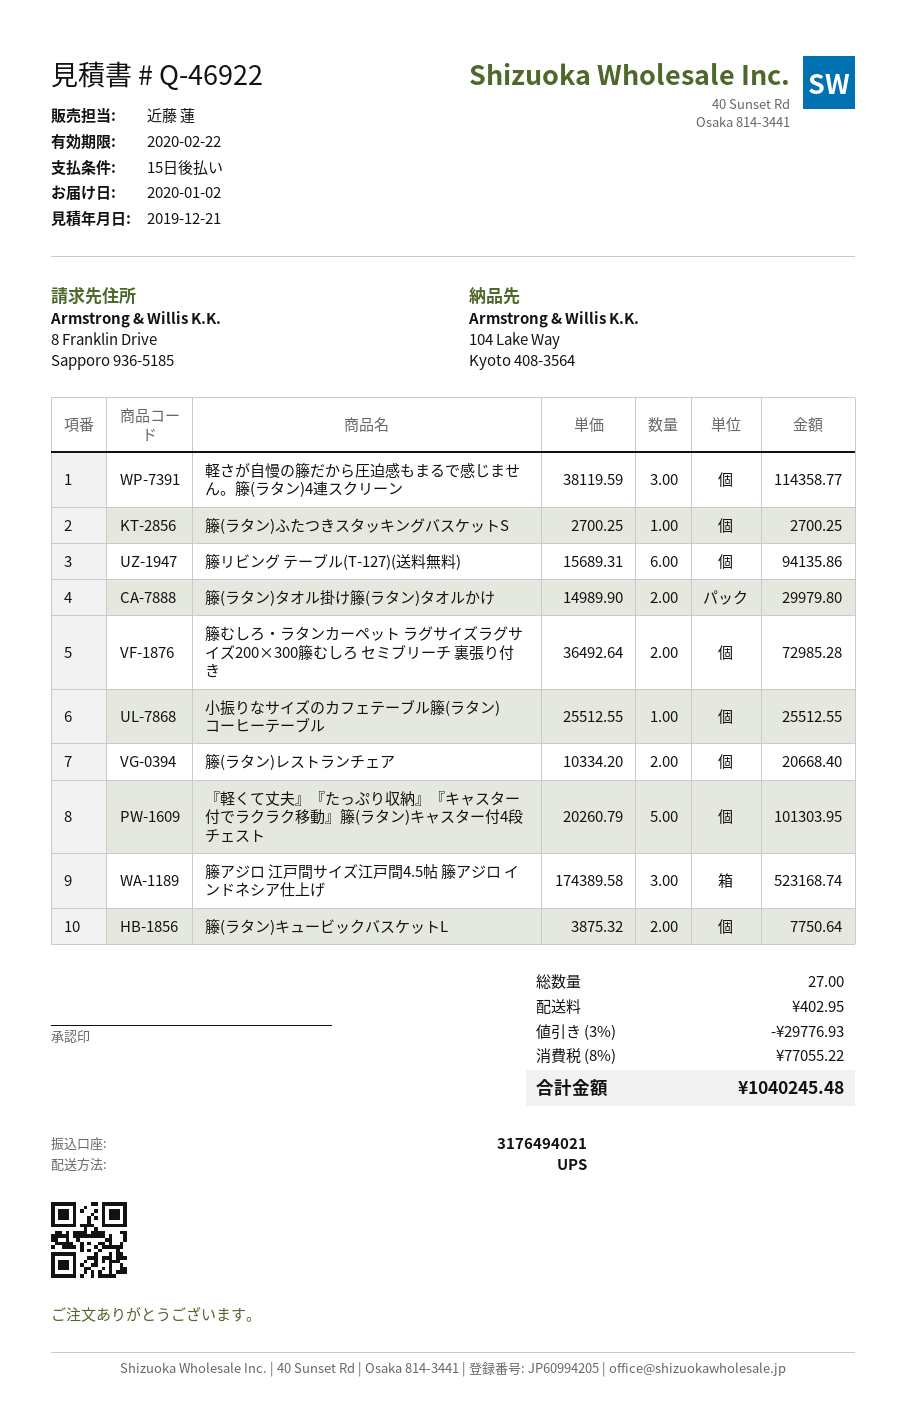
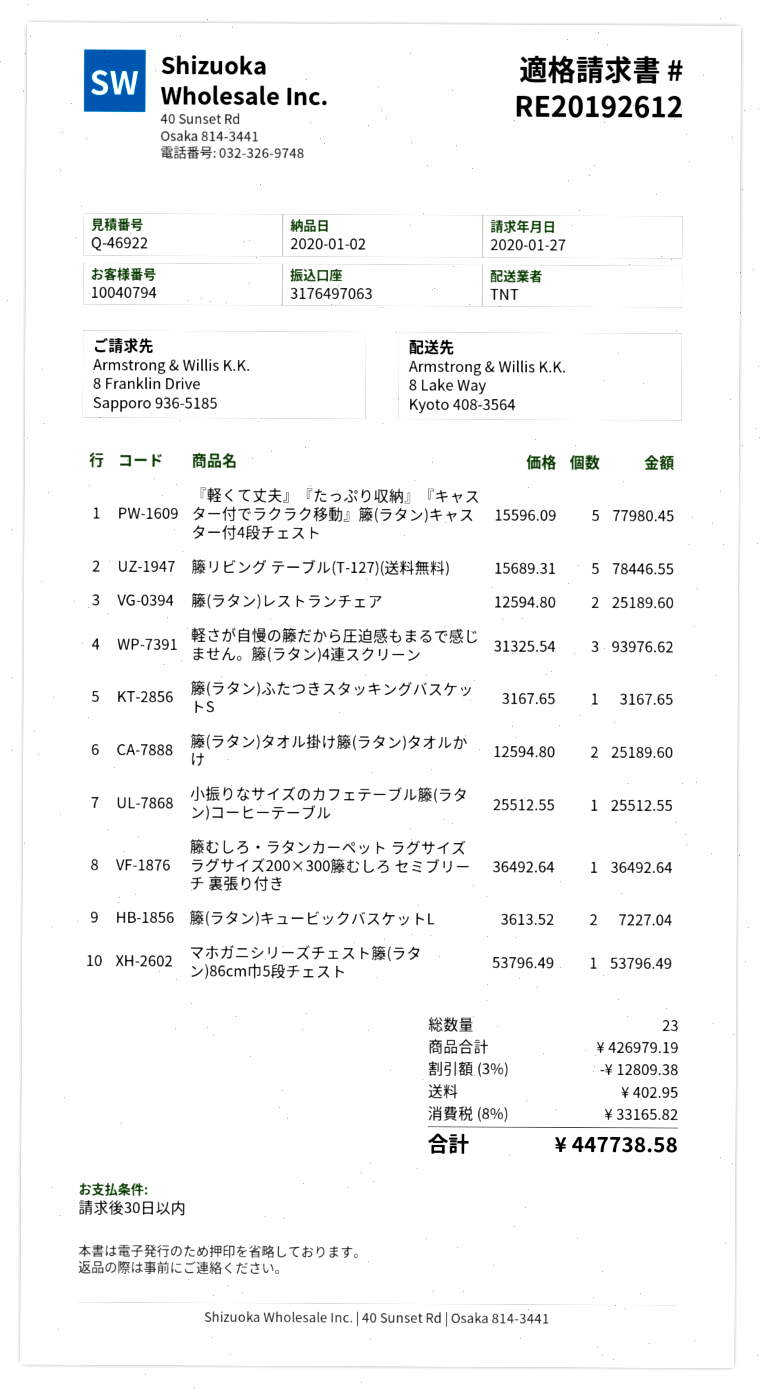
payment terms: 15 days -> 30 days
bank account: 3176494021 -> 3176497063
shipping method: UPS -> TNT
ship to: 104 Lake Way, Kyoto 408-3564 -> 8 Lake Way, Kyoto 408-3564
軽さが自慢の籐だから圧迫感もまるで感じません。籐(ラタン)4連スクリーン: 3 x 38119.59 = 114358.77 -> 3 x 31325.54 = 93976.62
籐(ラタン)ふたつきスタッキングバスケットS: 1 x 2700.25 = 2700.25 -> 1 x 3167.65 = 3167.65
籐リビング テーブル(T-127)(送料無料): 6 x 15689.31 = 94135.86 -> 5 x 15689.31 = 78446.55
籐(ラタン)タオル掛け籐(ラタン)タオルかけ: 2 x 14989.90 = 29979.80 -> 2 x 12594.80 = 25189.60
籐むしろ・ラタンカーペット ラグサイズラグサイズ200×300籐むしろ セミブリーチ 裏張り付き: 2 x 36492.64 = 72985.28 -> 1 x 36492.64 = 36492.64
籐(ラタン)レストランチェア: 2 x 10334.20 = 20668.40 -> 2 x 12594.80 = 25189.60
『軽くて丈夫』『たっぷり収納』『キャスター付でラクラク移動』籐(ラタン)キャスター付4段チェスト: 5 x 20260.79 = 101303.95 -> 5 x 15596.09 = 77980.45
籐アジロ 江戸間サイズ江戸間4.5帖 籐アジロ インドネシア仕上げ: 3 x 174389.58 = 523168.74 -> none
籐(ラタン)キュービックバスケットL: 2 x 3875.32 = 7750.64 -> 2 x 3613.52 = 7227.04
マホガニシリーズチェスト籐(ラタン)86cm巾5段チェスト: none -> 1 x 53796.49 = 53796.49
total quantity: 27 -> 23
discount: 3% = 29776.93 -> 3% = 12809.38
tax: 8% = 77055.22 -> 8% = 33165.82
total: 1040245.48 -> 447738.58

